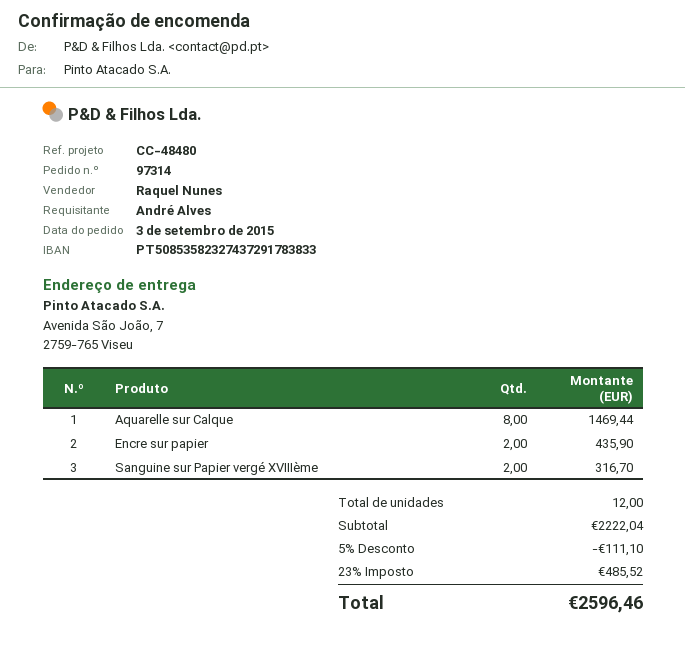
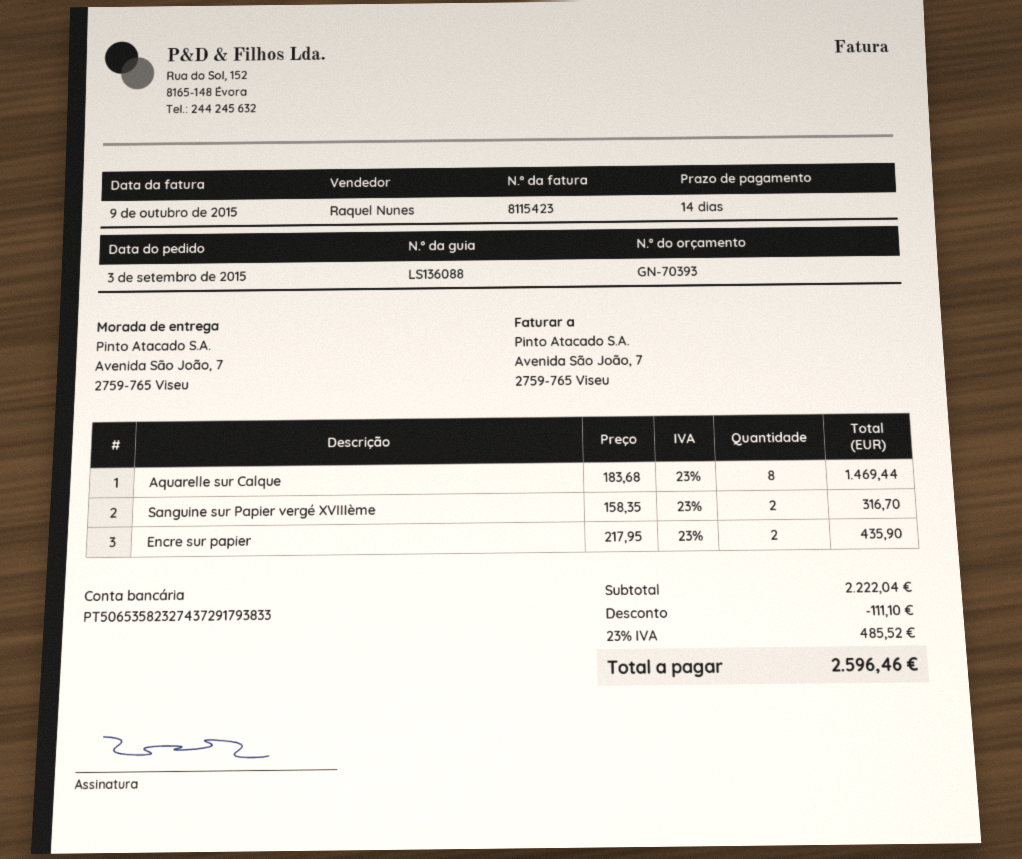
bank account: PT50853582327437291783833 -> PT50653582327437291793833

